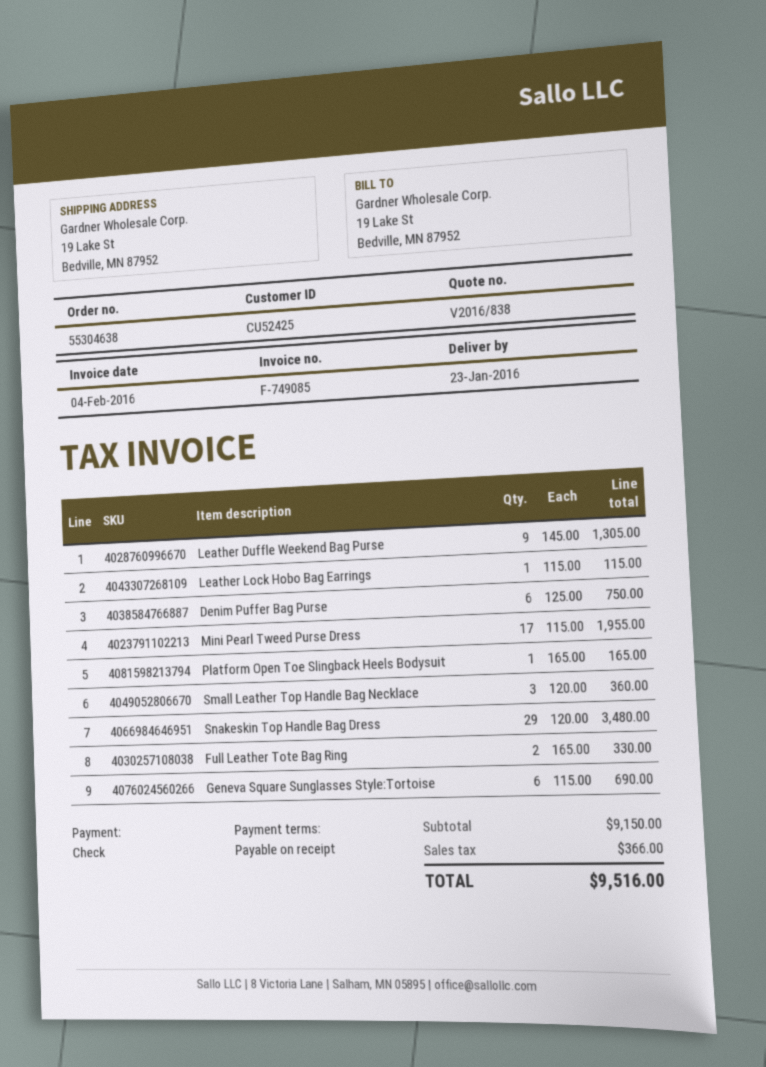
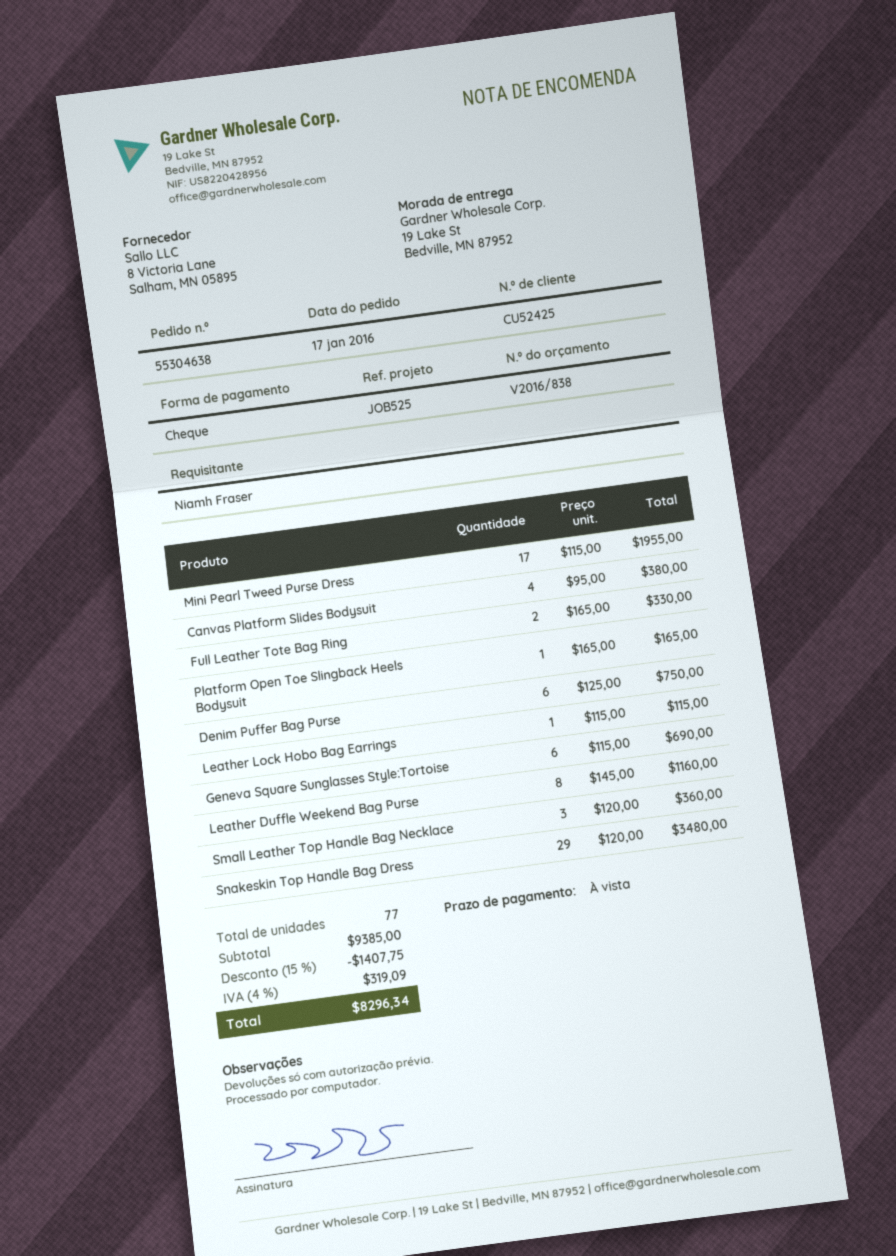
Leather Duffle Weekend Bag Purse: 9 x 145.00 = 1305.00 -> 8 x 145.00 = 1160.00
Canvas Platform Slides Bodysuit: none -> 4 x 95.00 = 380.00
subtotal: 9150.00 -> 9385.00
discount: none -> 15% = 1407.75
tax: 366.00 -> 319.09
total: 9516.00 -> 8296.34

